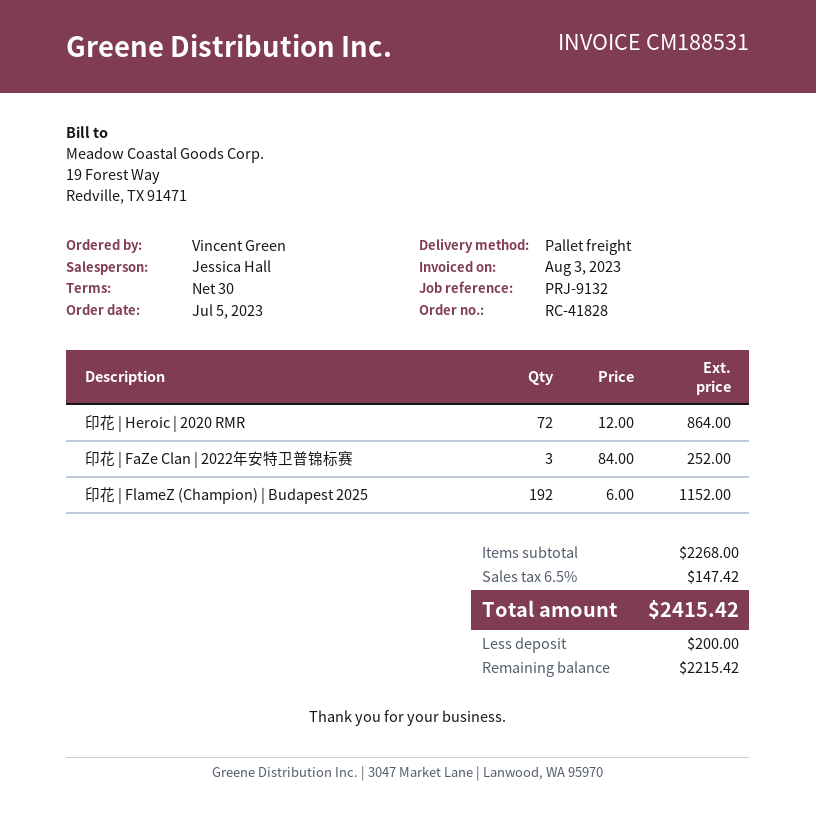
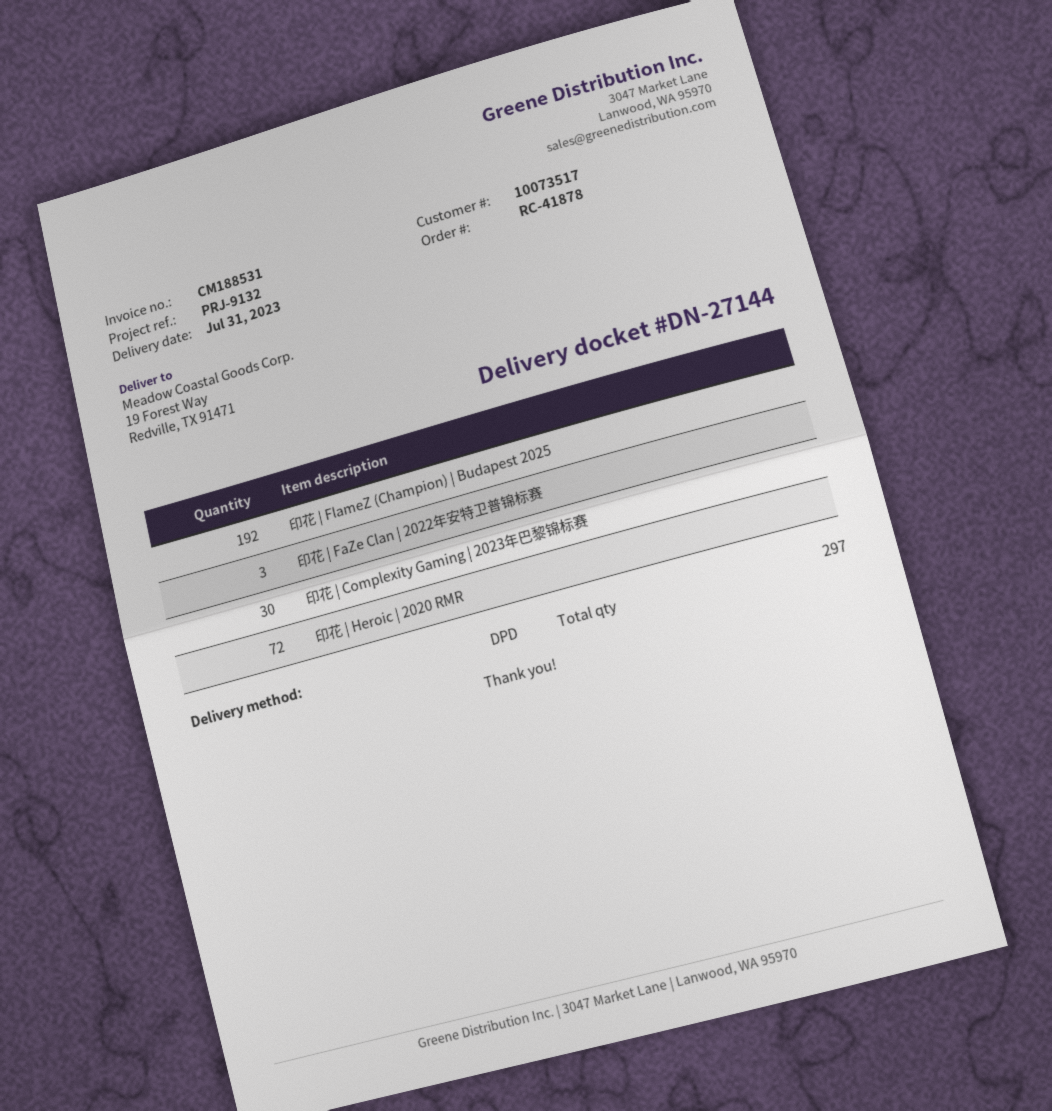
order number: RC-41828 -> RC-41878
shipping method: pallet freight -> DPD
印花 | Complexity Gaming | 2023年巴黎锦标赛: none -> 30

